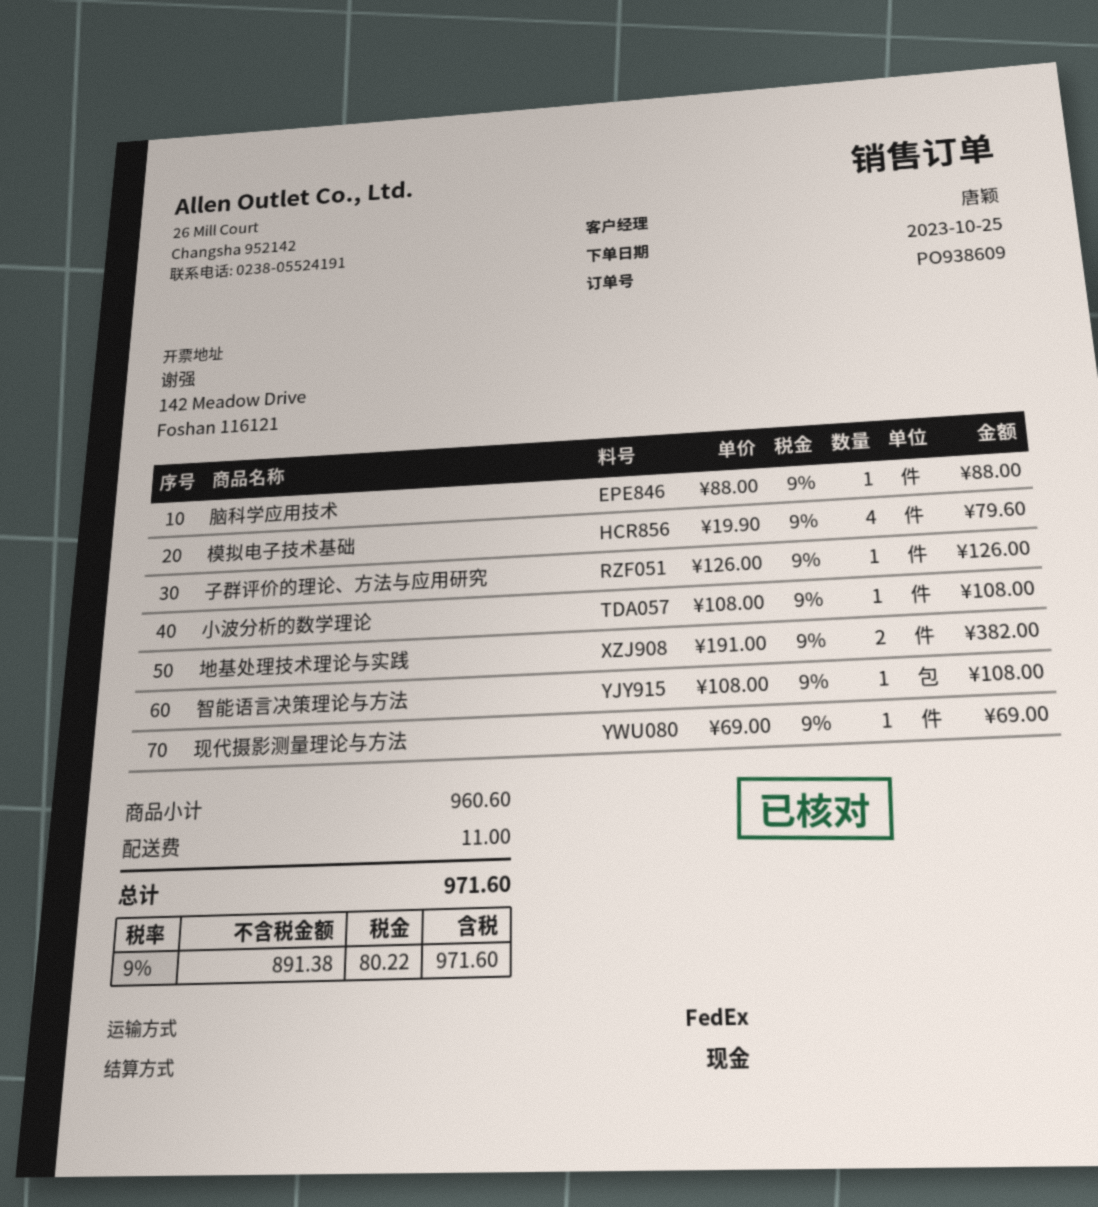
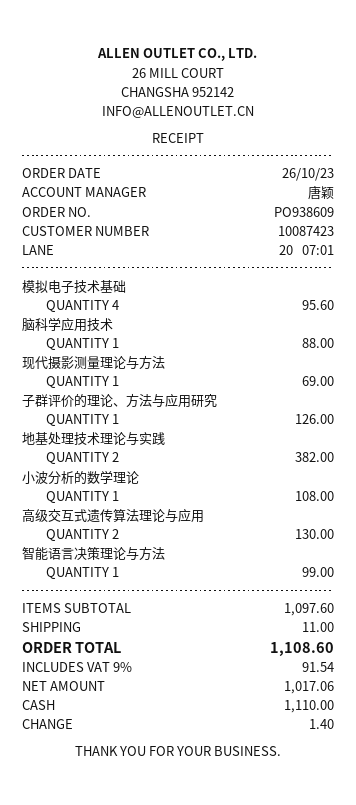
order date: 2023-10-25 -> 2023-10-26
模拟电子技术基础: 4 for 79.60 -> 4 for 95.60
智能语言决策理论与方法: 1 for 108.00 -> 1 for 99.00
高级交互式遗传算法理论与应用: none -> 2 for 130.00
subtotal: 960.60 -> 1097.60
net: 891.38 -> 1017.06
tax: 9% = 80.22 -> 9% = 91.54
total: 971.60 -> 1108.60

